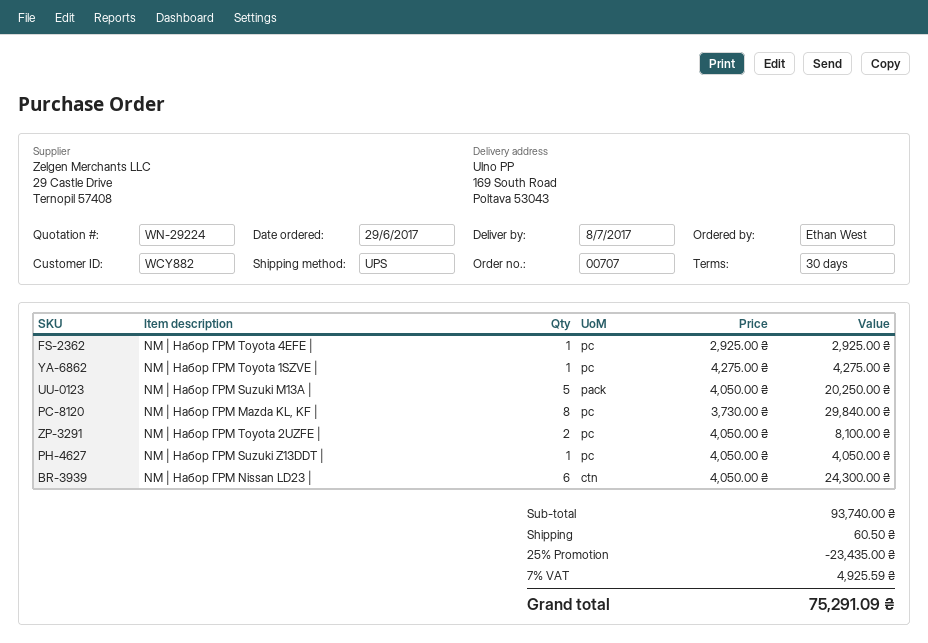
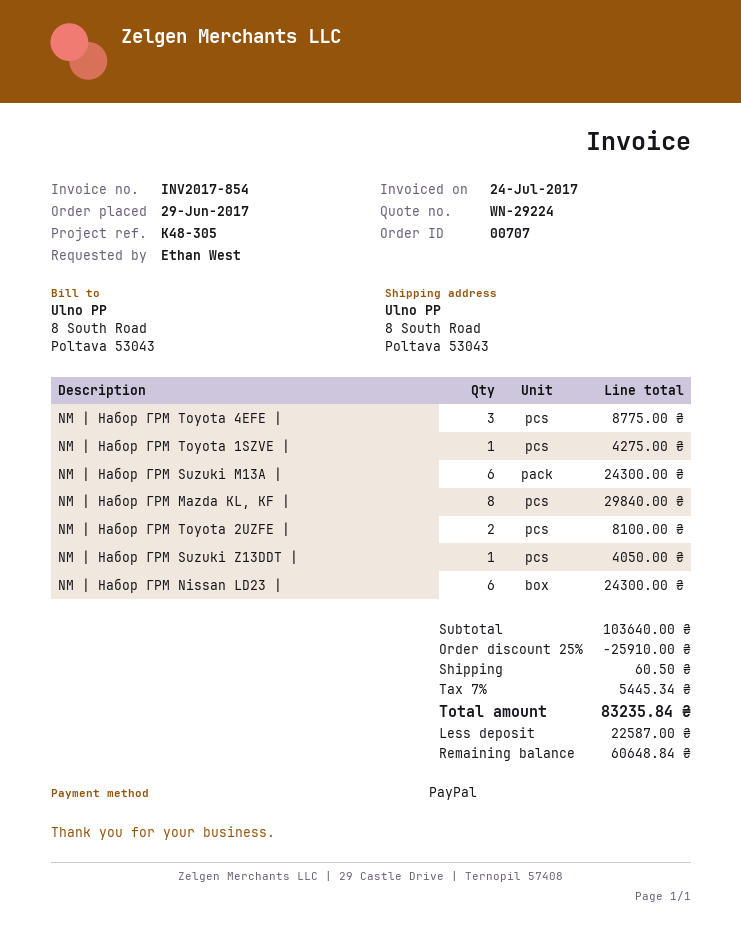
ship to: 169 South Road, Poltava 53043 -> 8 South Road, Poltava 53043
NM | Набор ГРМ Toyota 4EFE |: 1 for 2925.00 -> 3 for 8775.00
NM | Набор ГРМ Suzuki M13A |: 5 for 20250.00 -> 6 for 24300.00
subtotal: 93740.00 -> 103640.00
discount: 25% = 23435.00 -> 25% = 25910.00
tax: 7% = 4925.59 -> 7% = 5445.34
total: 75291.09 -> 83235.84

